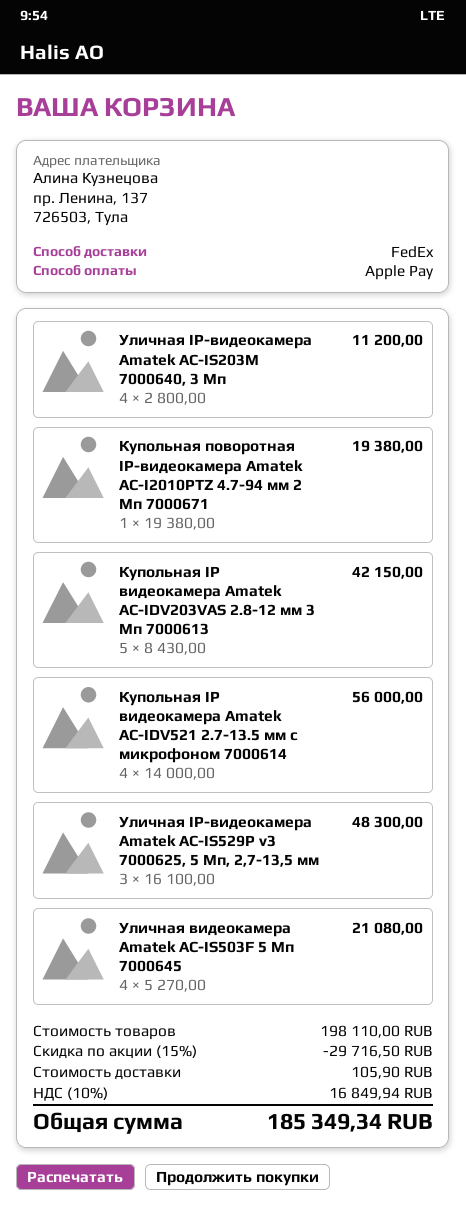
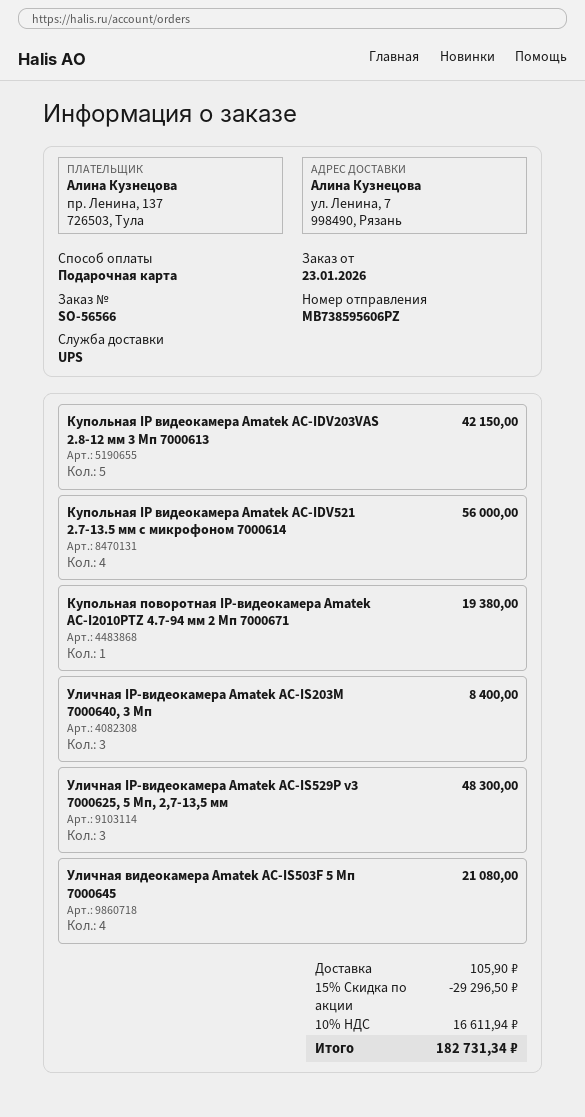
payment method: Apple Pay -> gift card
shipping method: FedEx -> UPS
Уличная IP-видеокамера Amatek AC-IS203M 7000640, 3 Мп: 4 for 11200.00 -> 3 for 8400.00
discount: 15% = 29716.50 -> 15% = 29296.50
tax: 10% = 16849.94 -> 10% = 16611.94
total: 185349.34 -> 182731.34

